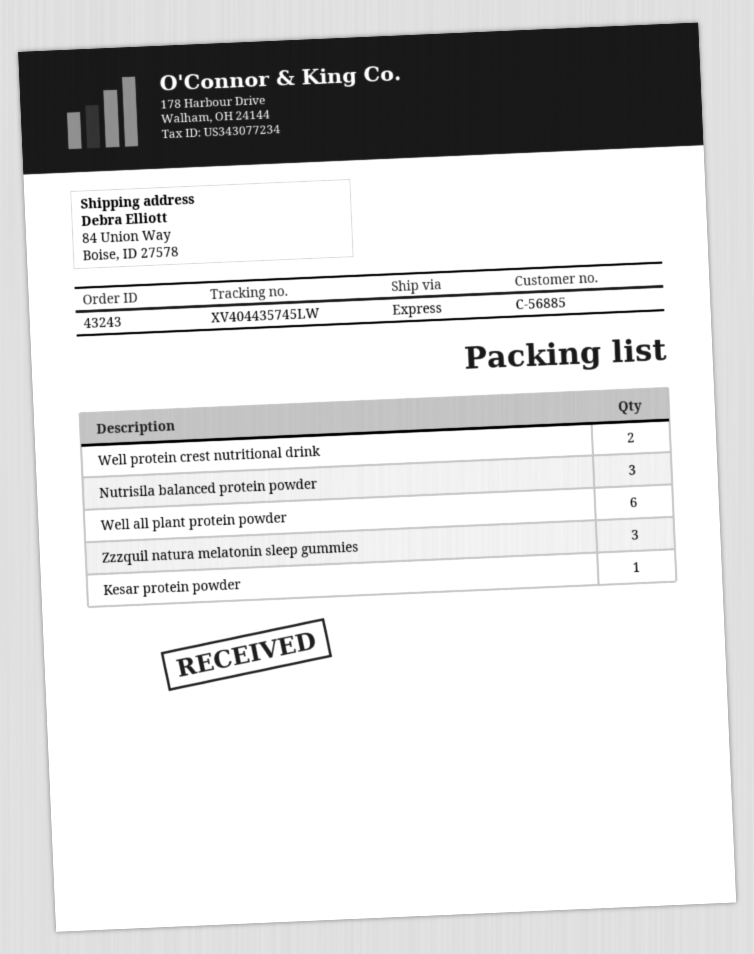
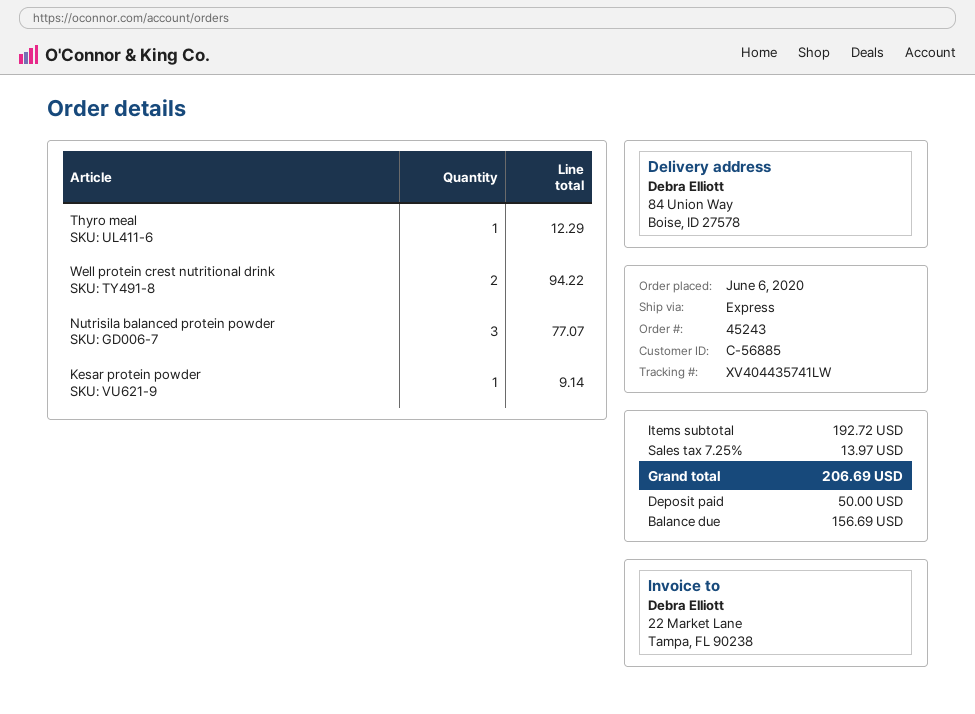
order number: 43243 -> 45243
tracking number: XV404435745LW -> XV404435741LW
Well all plant protein powder: 6 -> none
Zzzquil natura melatonin sleep gummies: 3 -> none
Thyro meal: none -> 1

